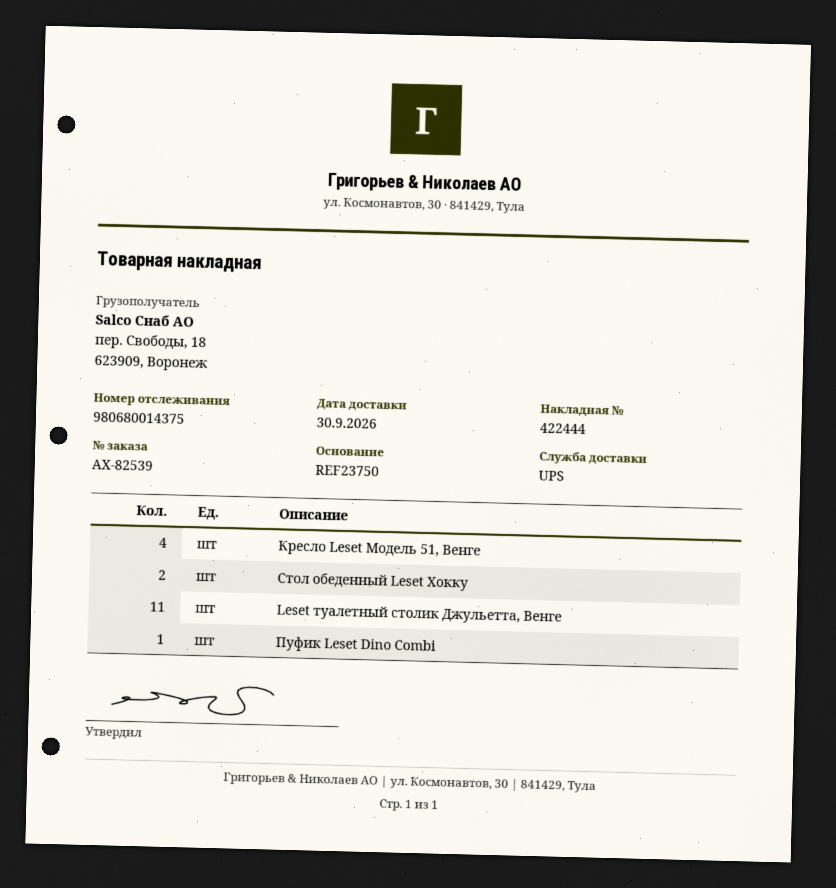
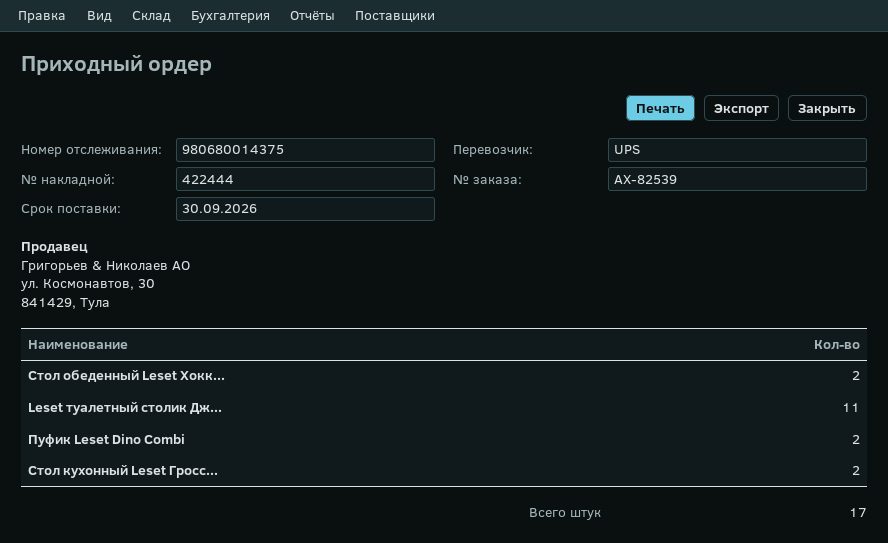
Кресло Leset Модель 51, Венге: 4 -> none
Пуфик Leset Dino Combi: 1 -> 2
Стол кухонный Leset Гросс...: none -> 2

